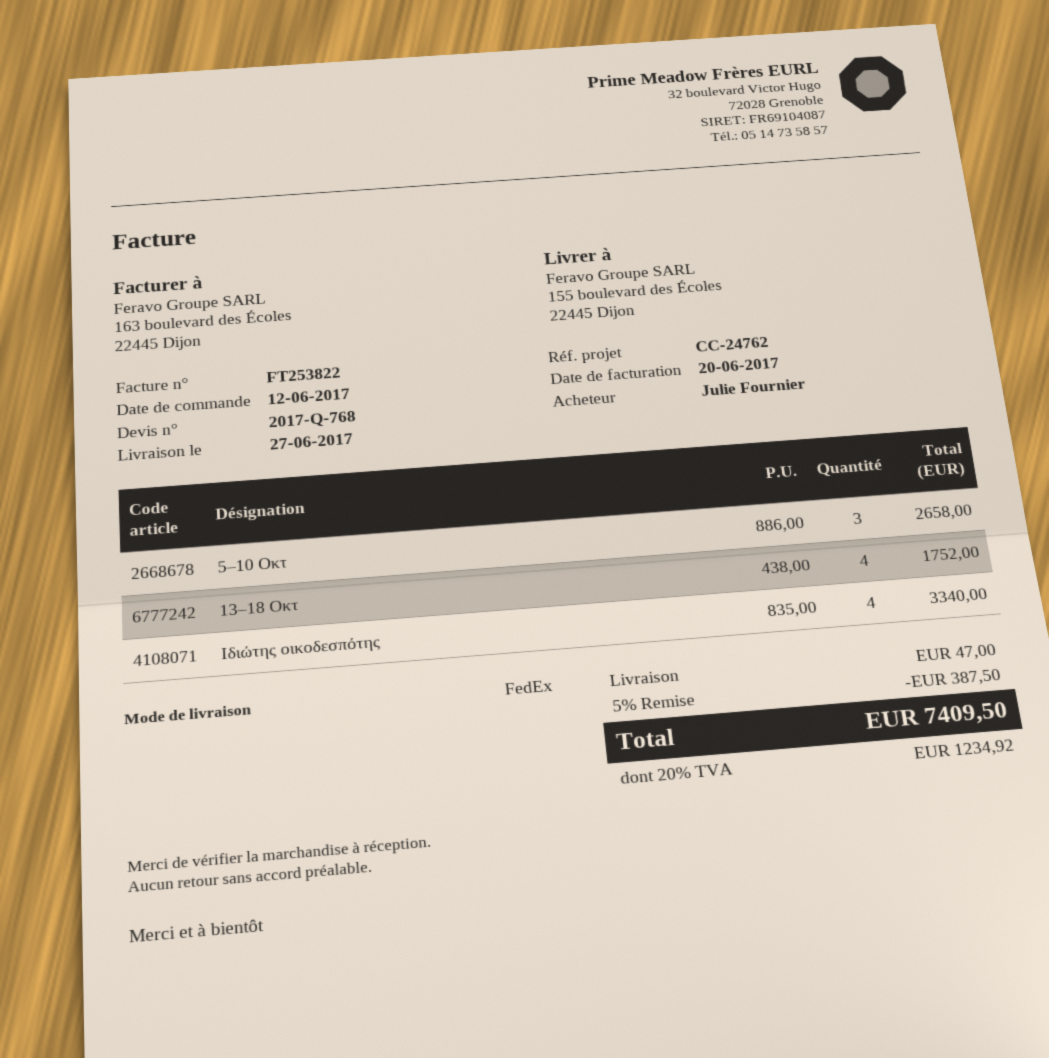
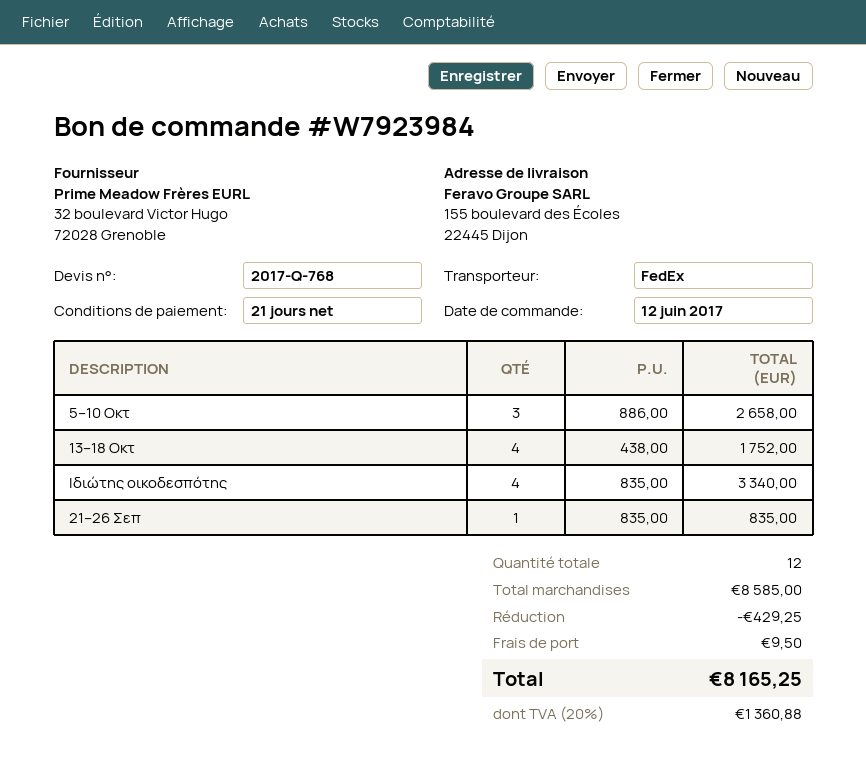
21–26 Σεπ: none -> 1 x 835.00 = 835.00
discount: 387.50 -> 429.25
shipping: 47.00 -> 9.50
tax: 20% = 1234.92 -> 20% = 1360.88
total: 7409.50 -> 8165.25

